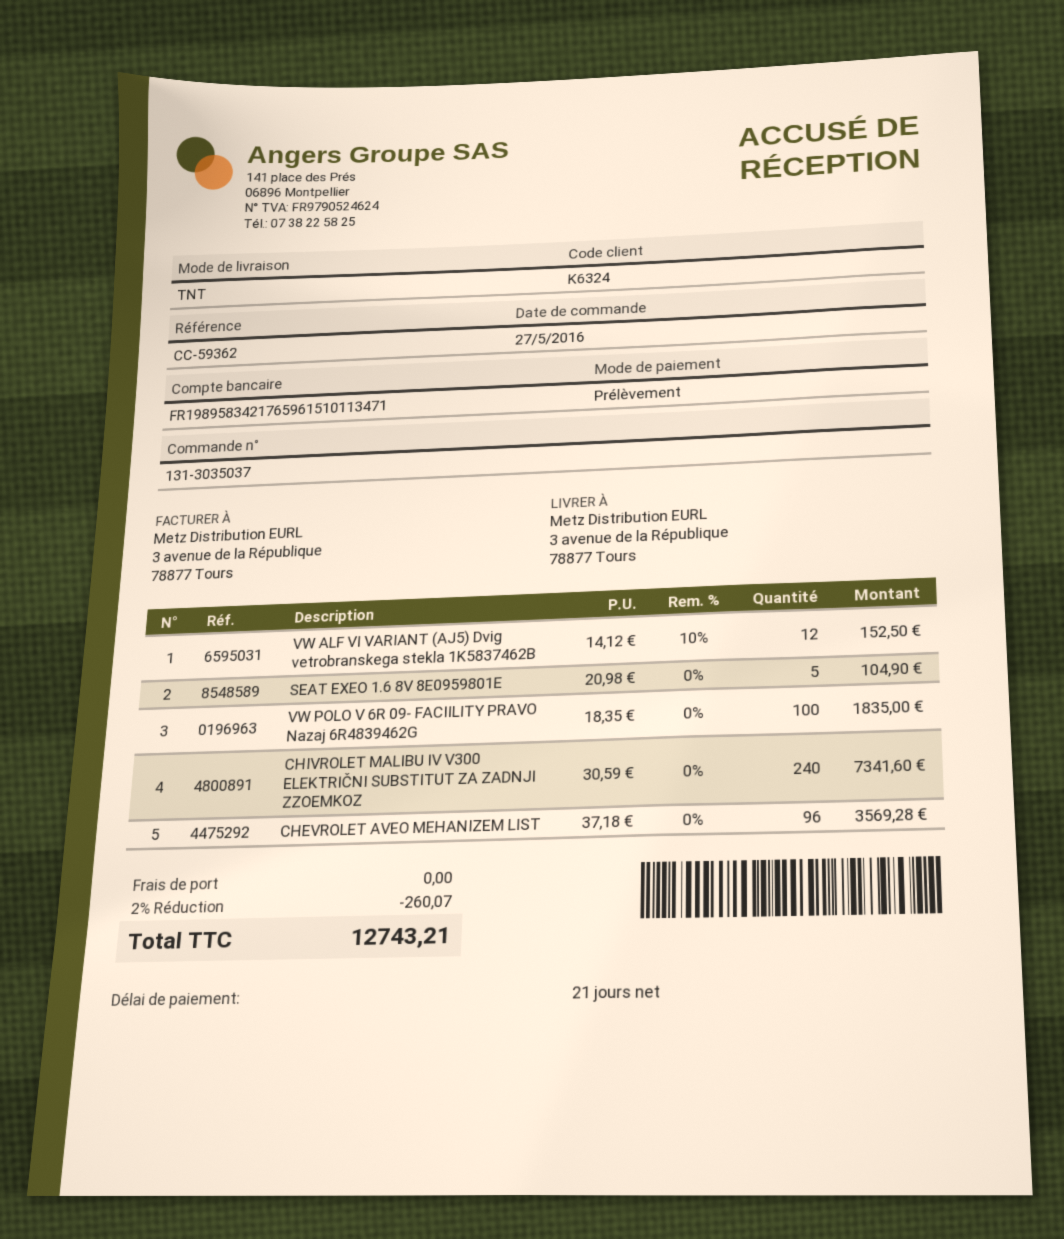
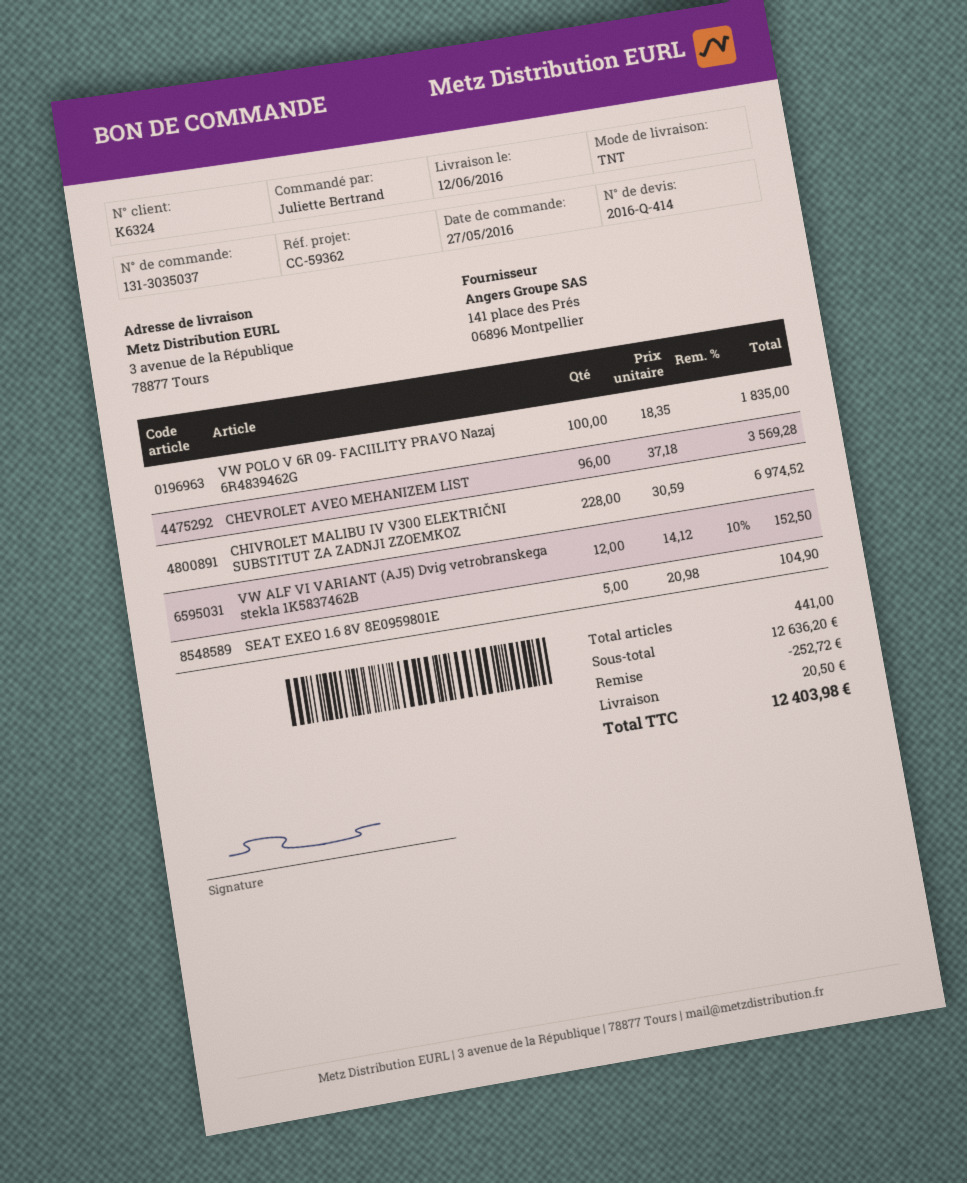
CHIVROLET MALIBU IV V300 ELEKTRIČNI SUBSTITUT ZA ZADNJI ZZOEMKOZ: 240 x 30.59 = 7341.60 -> 228 x 30.59 = 6974.52
discount: 260.07 -> 252.72
shipping: 0.00 -> 20.50
total: 12743.21 -> 12403.98

